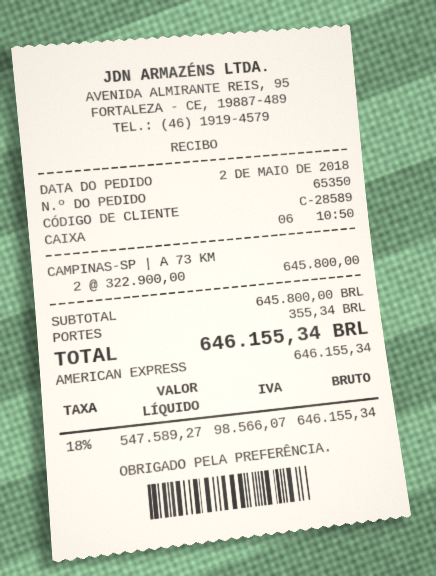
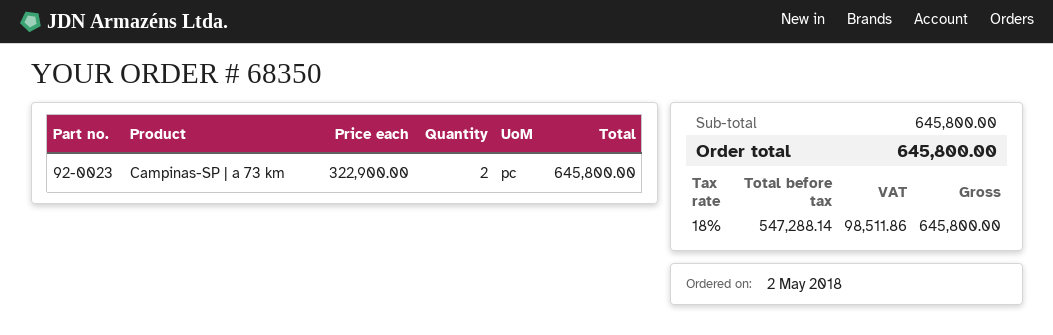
order number: 65350 -> 68350
shipping: 355.34 -> none
net: 547589.27 -> 547288.14
tax: 18% = 98566.07 -> 18% = 98511.86
total: 646155.34 -> 645800.00

